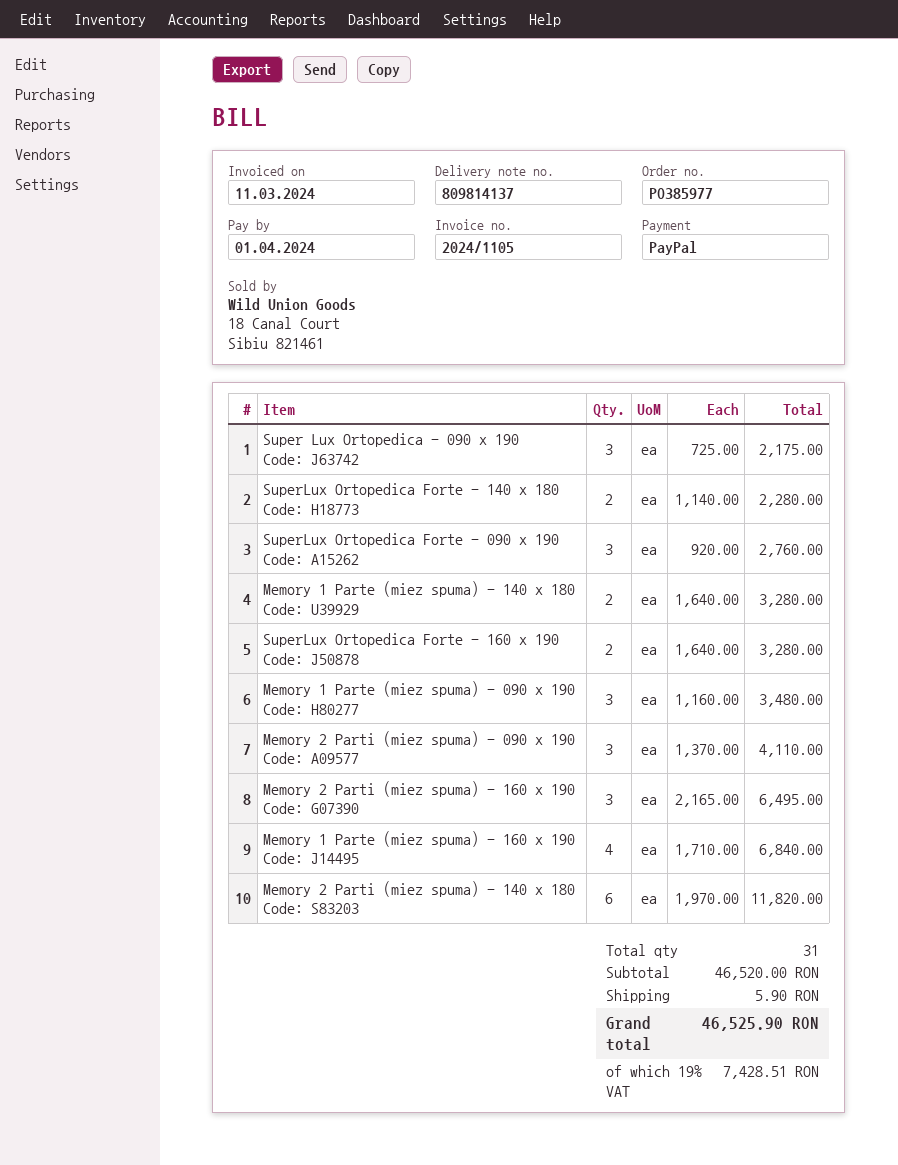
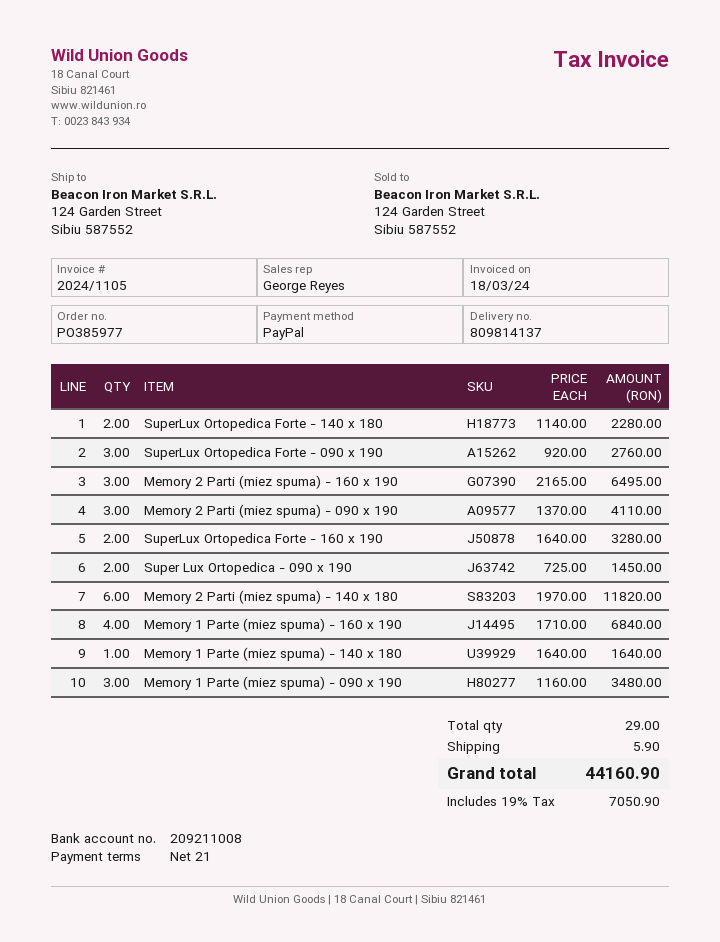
invoice date: 2024-03-11 -> 2024-03-18
Super Lux Ortopedica - 090 x 190: 3 x 725.00 = 2175.00 -> 2 x 725.00 = 1450.00
Memory 1 Parte (miez spuma) - 140 x 180: 2 x 1640.00 = 3280.00 -> 1 x 1640.00 = 1640.00
total quantity: 31 -> 29
tax: 19% = 7428.51 -> 19% = 7050.90
total: 46525.90 -> 44160.90

